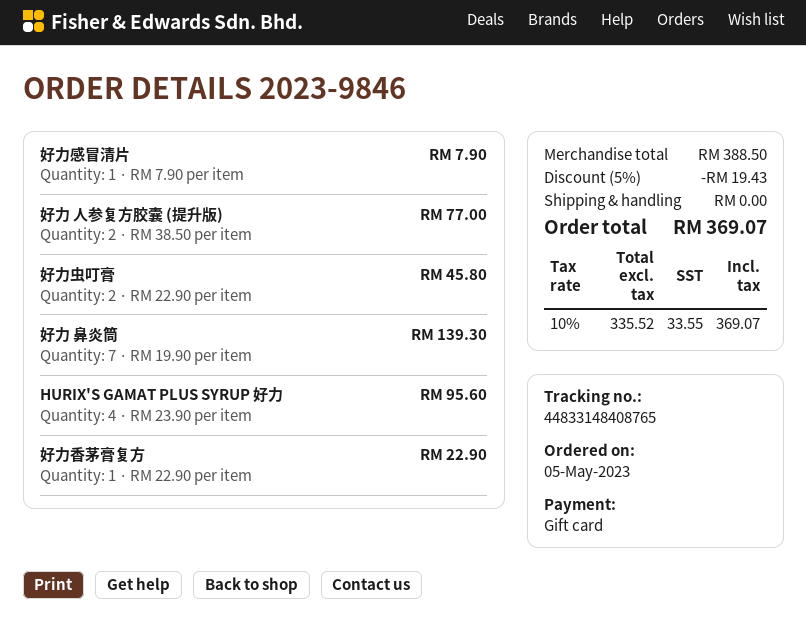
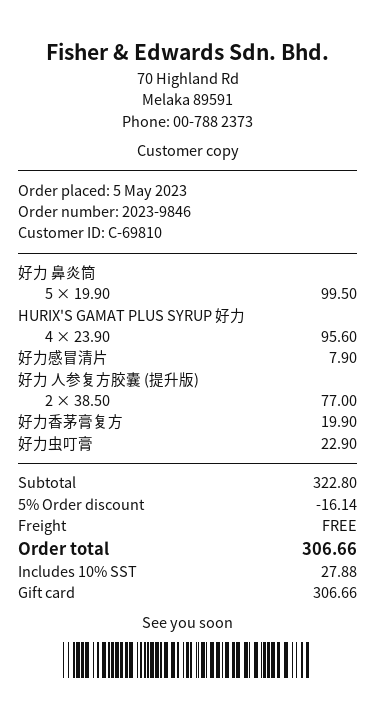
好力虫叮膏: 2 x 22.90 = 45.80 -> 1 x 22.90 = 22.90
好力 鼻炎筒: 7 x 19.90 = 139.30 -> 5 x 19.90 = 99.50
好力香茅膏复方: 1 x 22.90 = 22.90 -> 1 x 19.90 = 19.90
subtotal: 388.50 -> 322.80
discount: 5% = 19.43 -> 5% = 16.14
tax: 10% = 33.55 -> 10% = 27.88
total: 369.07 -> 306.66

